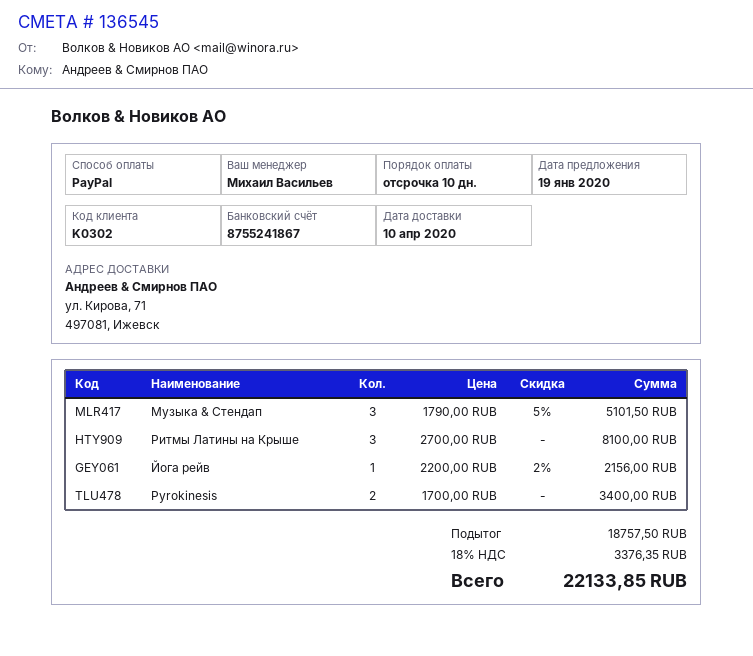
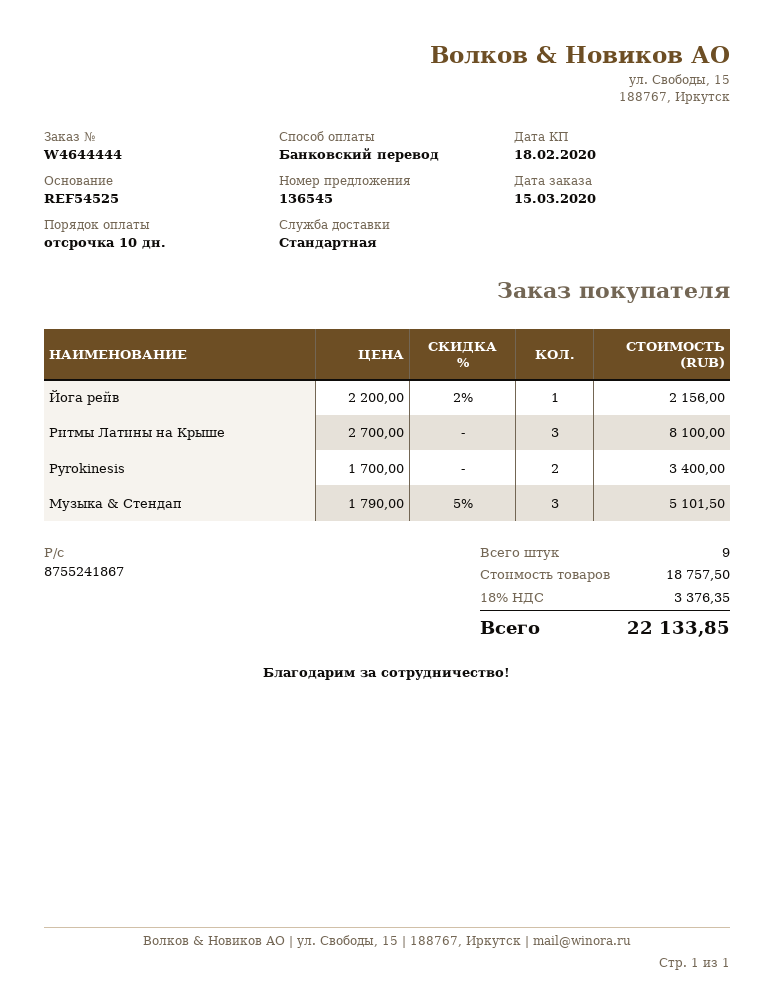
quote date: 2020-01-19 -> 2020-02-18
payment method: PayPal -> bank transfer

